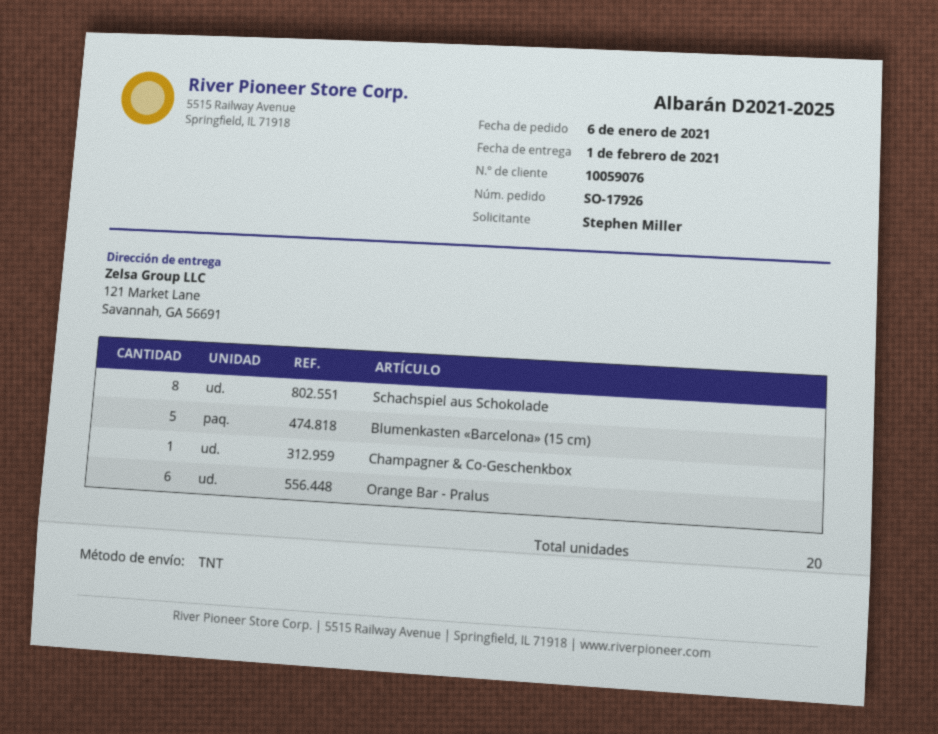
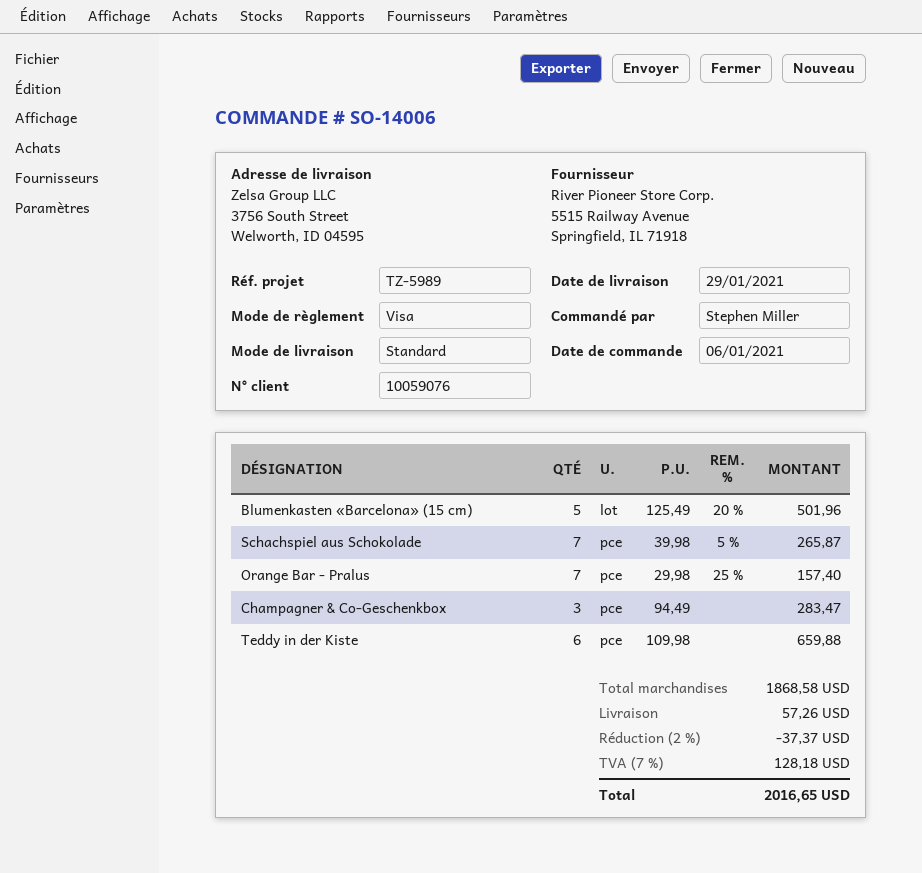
order number: SO-17926 -> SO-14006
delivery date: 2021-02-01 -> 2021-01-29
shipping method: TNT -> standard
ship to: 121 Market Lane, Savannah, GA 56691 -> 3756 South Street, Welworth, ID 04595
Schachspiel aus Schokolade: 8 -> 7
Champagner & Co-Geschenkbox: 1 -> 3
Orange Bar - Pralus: 6 -> 7
Teddy in der Kiste: none -> 6

